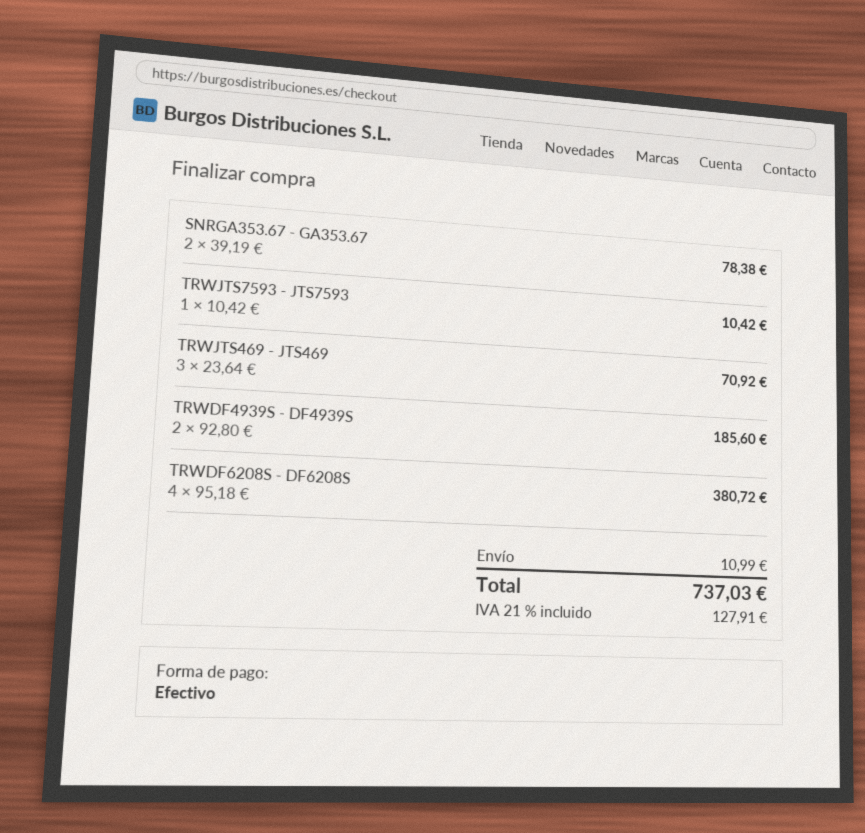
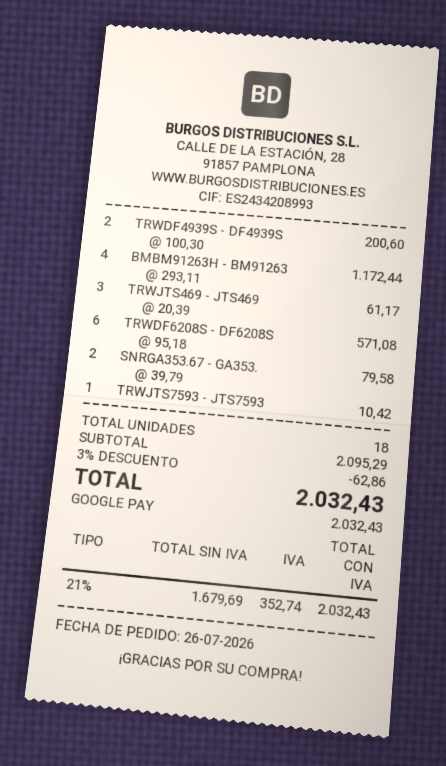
payment method: cash -> Google Pay
SNRGA353.67 - GA353.67: 2 x 39.19 = 78.38 -> 2 x 39.79 = 79.58
TRWJTS469 - JTS469: 3 x 23.64 = 70.92 -> 3 x 20.39 = 61.17
TRWDF4939S - DF4939S: 2 x 92.80 = 185.60 -> 2 x 100.30 = 200.60
TRWDF6208S - DF6208S: 4 x 95.18 = 380.72 -> 6 x 95.18 = 571.08
BMBM91263H - BM91263: none -> 4 x 293.11 = 1172.44
discount: none -> 3% = 62.86
shipping: 10.99 -> none
tax: 21% = 127.91 -> 21% = 352.74
total: 737.03 -> 2032.43

